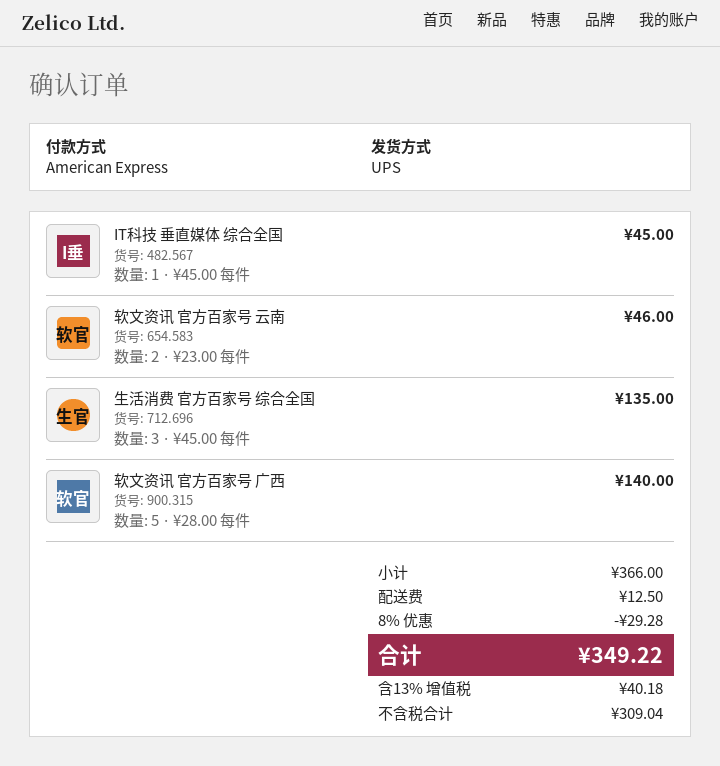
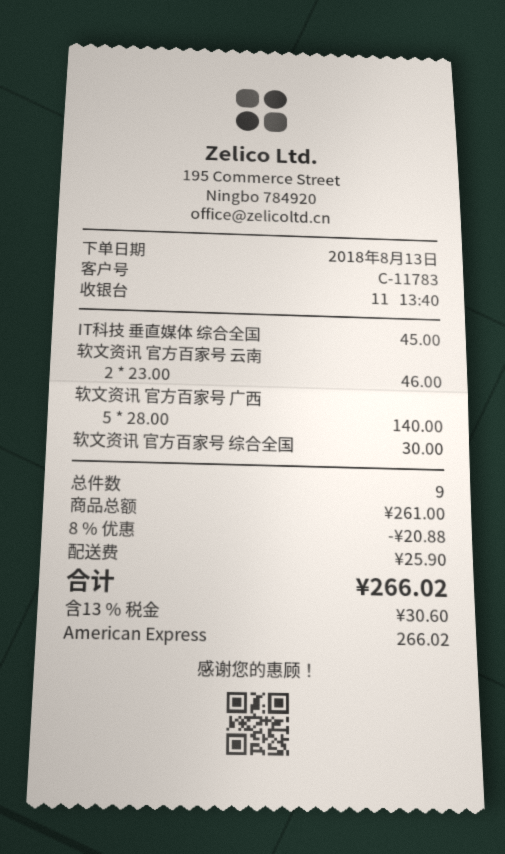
生活消费 官方百家号 综合全国: 3 x 45.00 = 135.00 -> none
软文资讯 官方百家号 综合全国: none -> 1 x 30.00 = 30.00
subtotal: 366.00 -> 261.00
discount: 8% = 29.28 -> 8% = 20.88
shipping: 12.50 -> 25.90
tax: 13% = 40.18 -> 13% = 30.60
total: 349.22 -> 266.02

